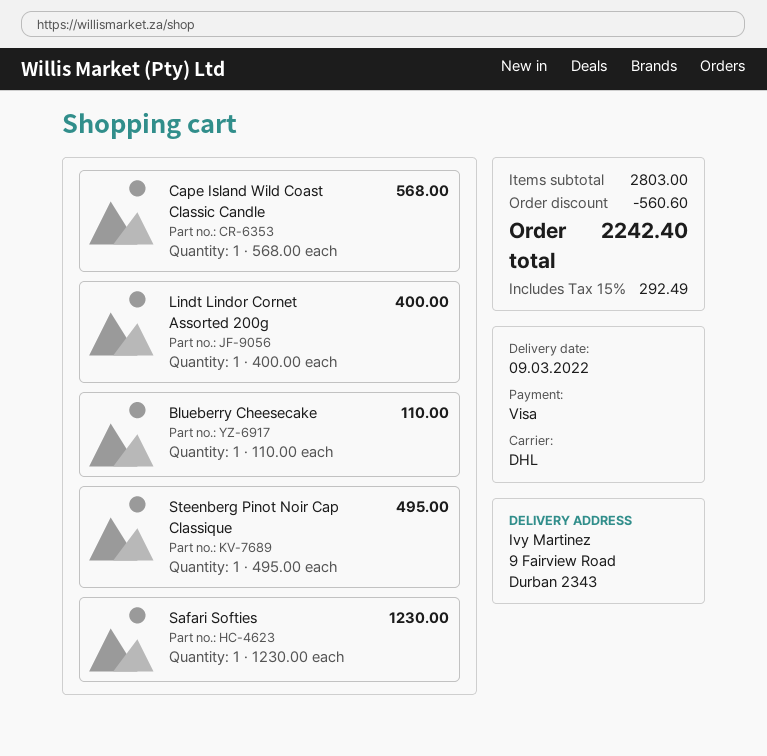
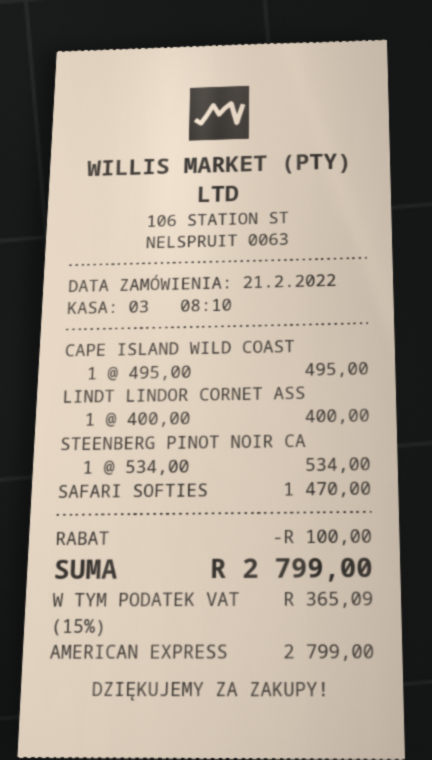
payment method: Visa -> American Express
Cape Island Wild Coast Classic Candle: 1 x 568.00 = 568.00 -> 1 x 495.00 = 495.00
Blueberry Cheesecake: 1 x 110.00 = 110.00 -> none
Steenberg Pinot Noir Cap Classique: 1 x 495.00 = 495.00 -> 1 x 534.00 = 534.00
Safari Softies: 1 x 1230.00 = 1230.00 -> 1 x 1470.00 = 1470.00
discount: 560.60 -> 100.00
tax: 15% = 292.49 -> 15% = 365.09
total: 2242.40 -> 2799.00

